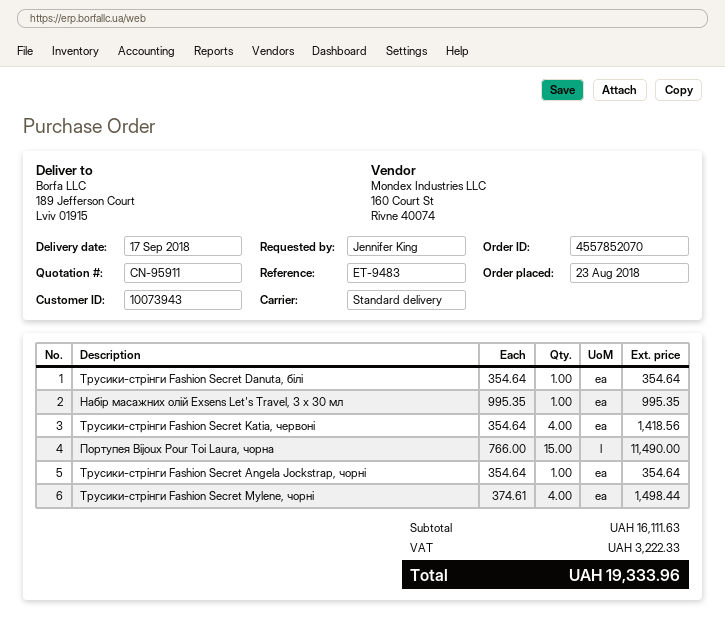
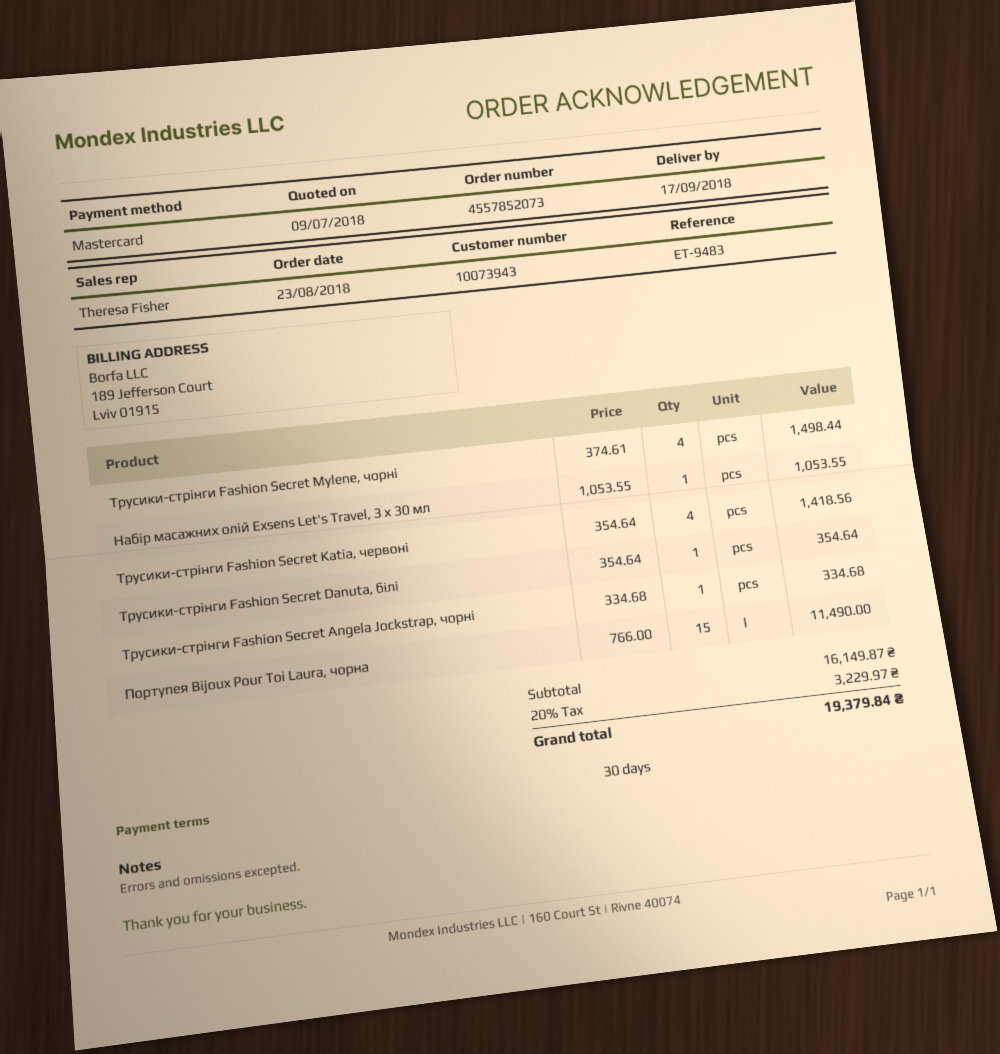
order number: 4557852070 -> 4557852073
Набір масажних олій Exsens Let's Travel, 3 х 30 мл: 1 x 995.35 = 995.35 -> 1 x 1053.55 = 1053.55
Трусики-стрінги Fashion Secret Angela Jockstrap, чорні: 1 x 354.64 = 354.64 -> 1 x 334.68 = 334.68
subtotal: 16111.63 -> 16149.87
tax: 3222.33 -> 3229.97
total: 19333.96 -> 19379.84

